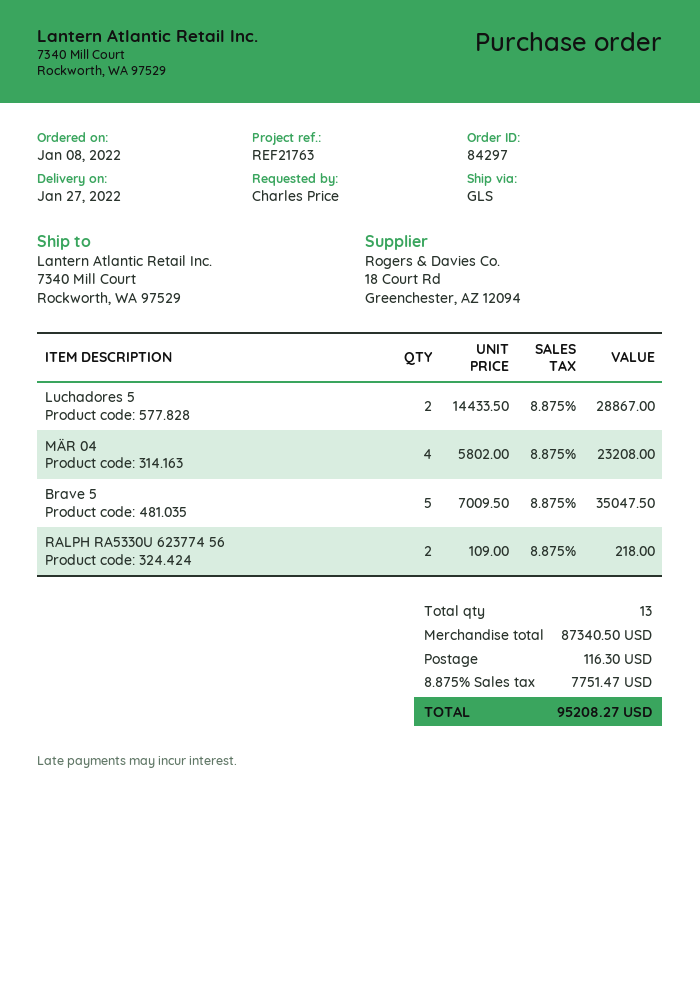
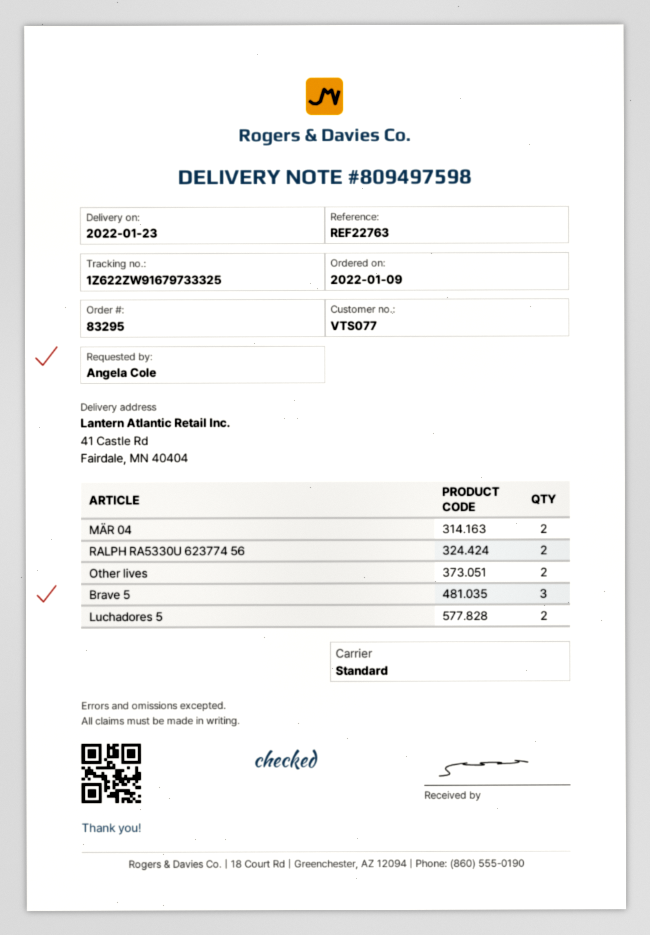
order number: 84297 -> 83295
order date: 2022-01-08 -> 2022-01-09
delivery date: 2022-01-27 -> 2022-01-23
reference: REF21763 -> REF22763
ordered by: Charles Price -> Angela Cole
shipping method: GLS -> standard
ship to: 7340 Mill Court, Rockworth, WA 97529 -> 41 Castle Rd, Fairdale, MN 40404
MÄR 04: 4 -> 2
Brave 5: 5 -> 3
Other lives: none -> 2

